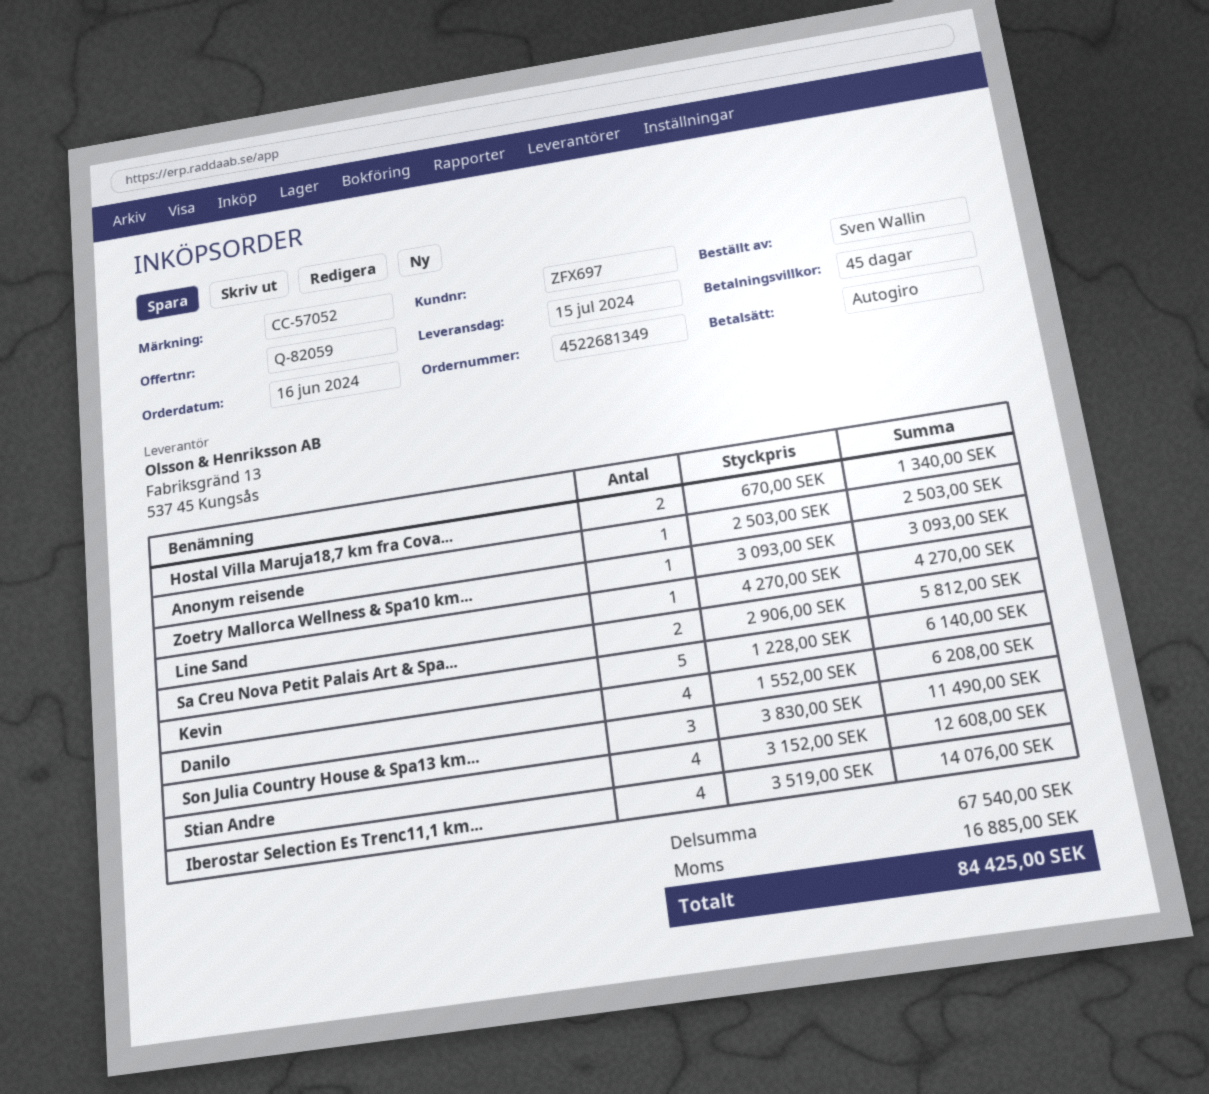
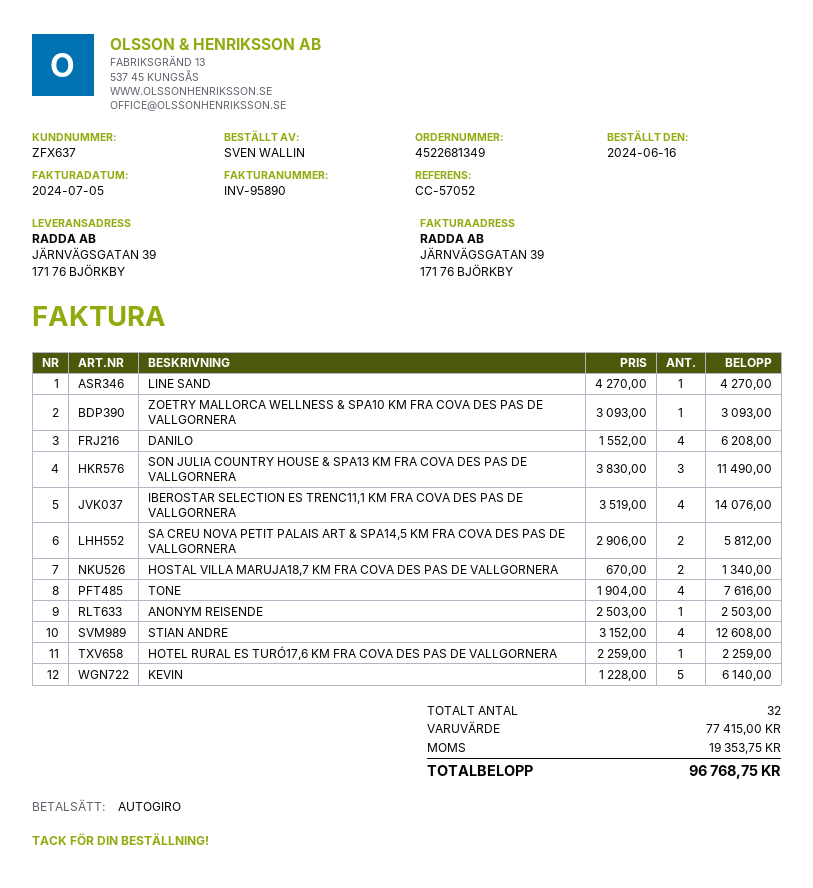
customer number: ZFX697 -> ZFX637
TONE: none -> 4 x 1904.00 = 7616.00
HOTEL RURAL ES TURÓ17,6 KM FRA COVA DES PAS DE VALLGORNERA: none -> 1 x 2259.00 = 2259.00
subtotal: 67540.00 -> 77415.00
tax: 16885.00 -> 19353.75
total: 84425.00 -> 96768.75

